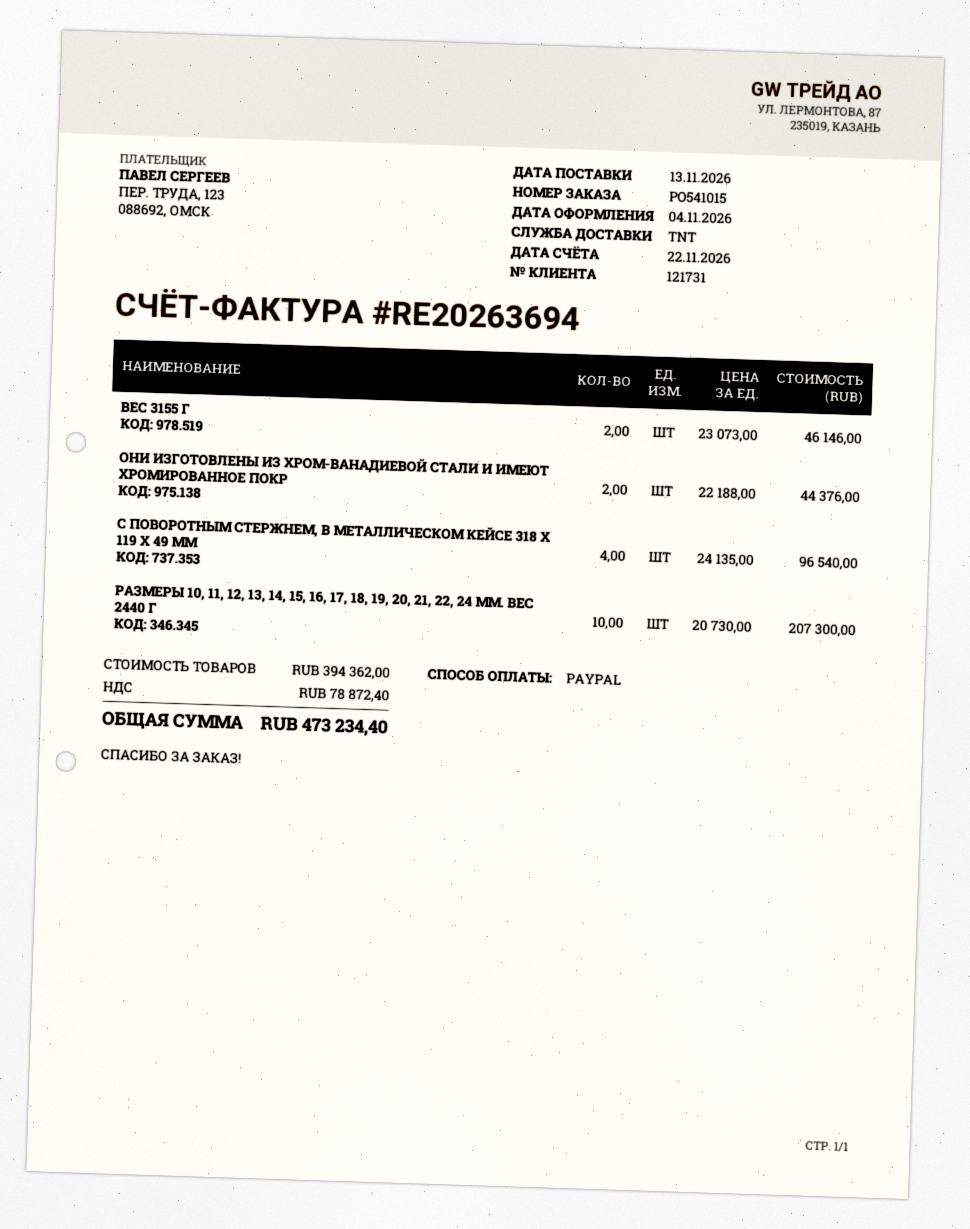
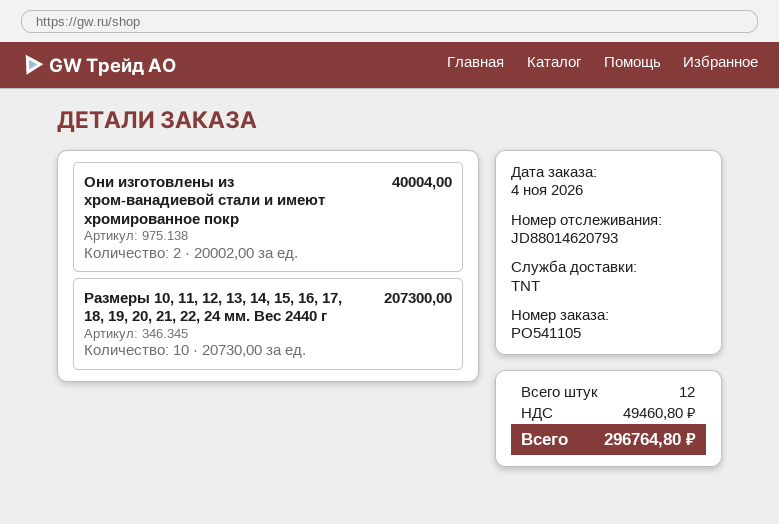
order number: PO541015 -> PO541105
ВЕС 3155 Г: 2 x 23073.00 = 46146.00 -> none
ОНИ ИЗГОТОВЛЕНЫ ИЗ ХРОМ-ВАНАДИЕВОЙ СТАЛИ И ИМЕЮТ ХРОМИРОВАННОЕ ПОКР: 2 x 22188.00 = 44376.00 -> 2 x 20002.00 = 40004.00
С ПОВОРОТНЫМ СТЕРЖНЕМ, В МЕТАЛЛИЧЕСКОМ КЕЙСЕ 318 X 119 X 49 ММ: 4 x 24135.00 = 96540.00 -> none
tax: 78872.40 -> 49460.80
total: 473234.40 -> 296764.80

